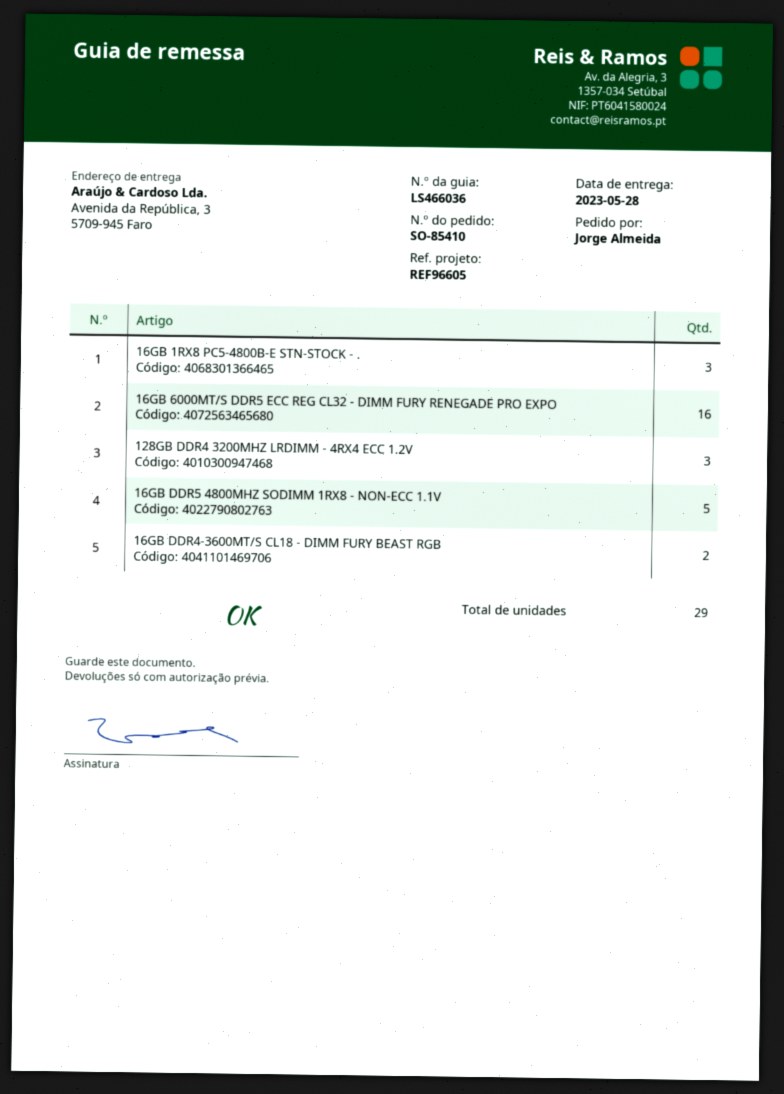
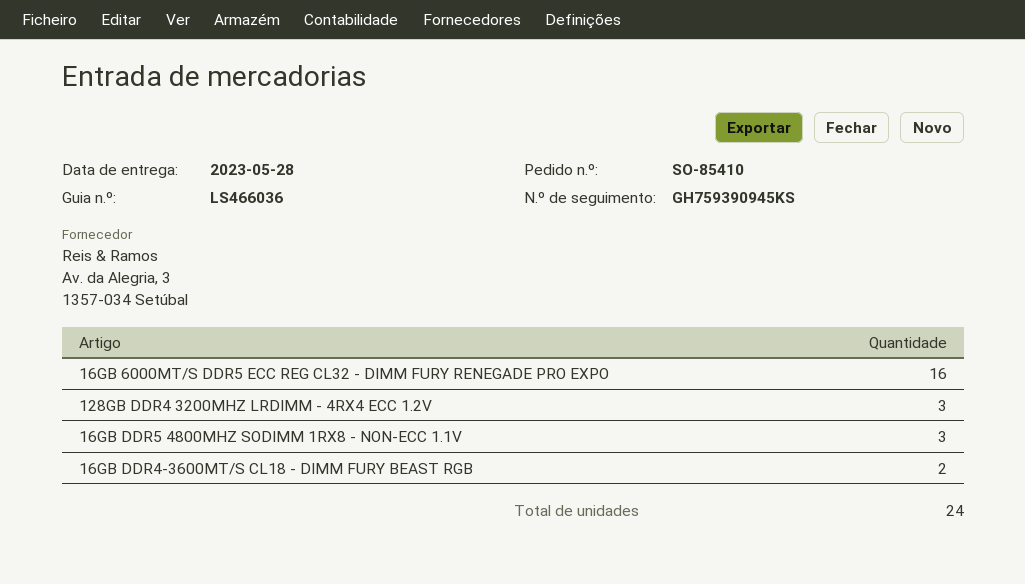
16GB 1RX8 PC5-4800B-E STN-STOCK - .: 3 -> none
16GB DDR5 4800MHZ SODIMM 1RX8 - NON-ECC 1.1V: 5 -> 3
total quantity: 29 -> 24

